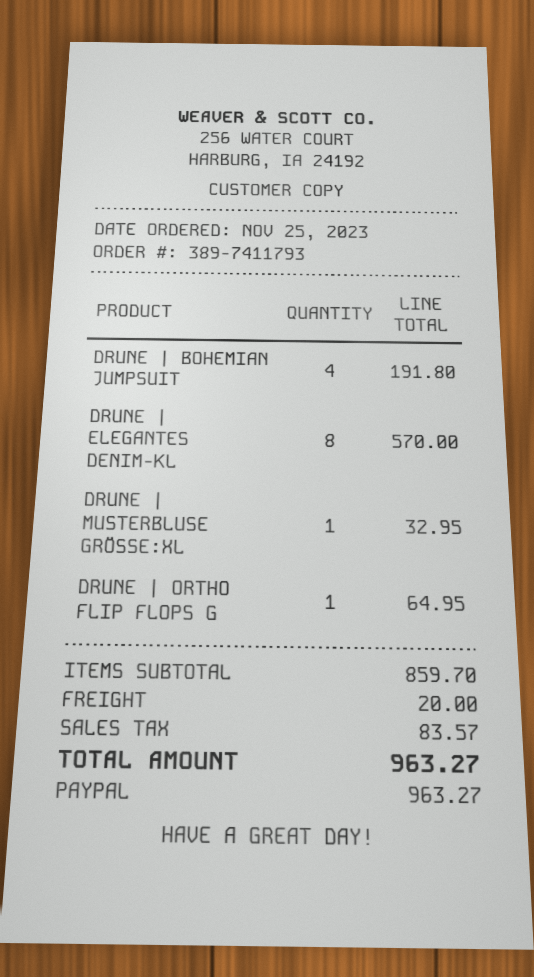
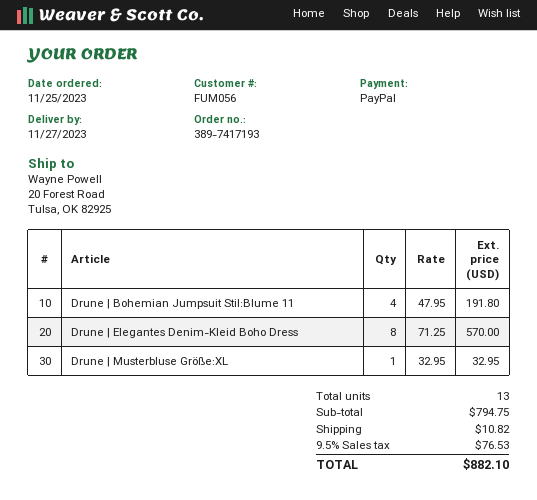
order number: 389-7411793 -> 389-7417193
DRUNE | ORTHO FLIP FLOPS G: 1 for 64.95 -> none
subtotal: 859.70 -> 794.75
shipping: 20.00 -> 10.82
tax: 83.57 -> 76.53
total: 963.27 -> 882.10

